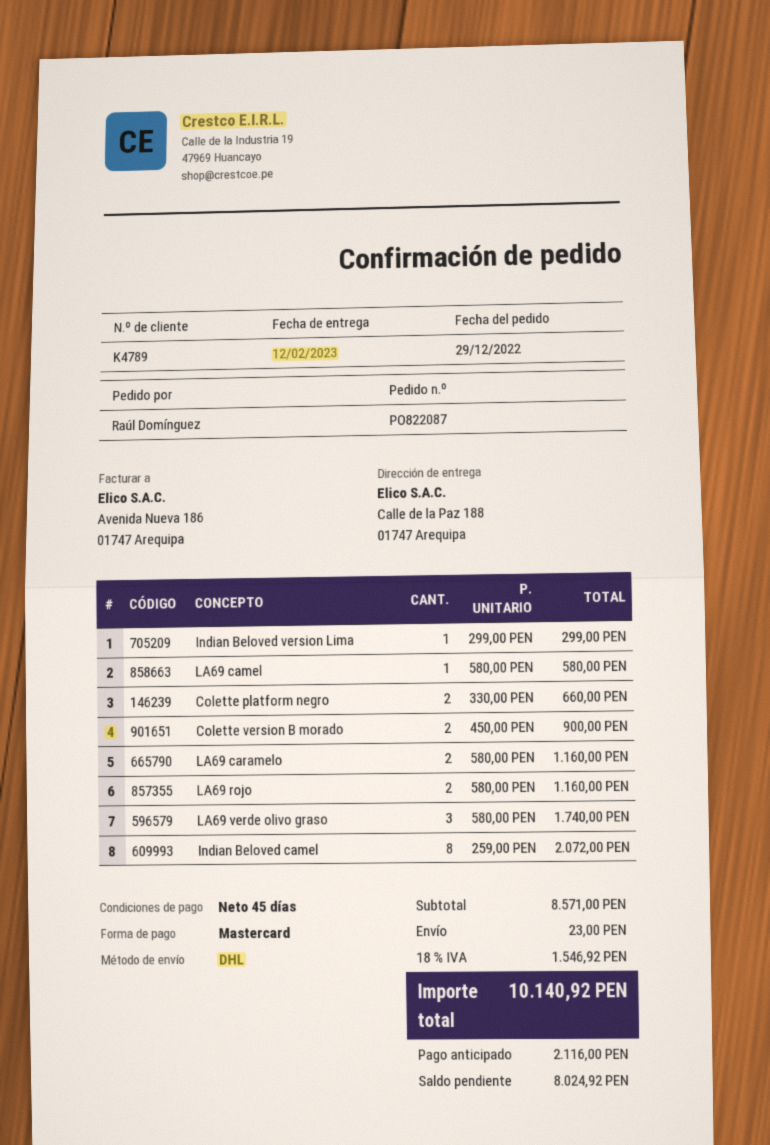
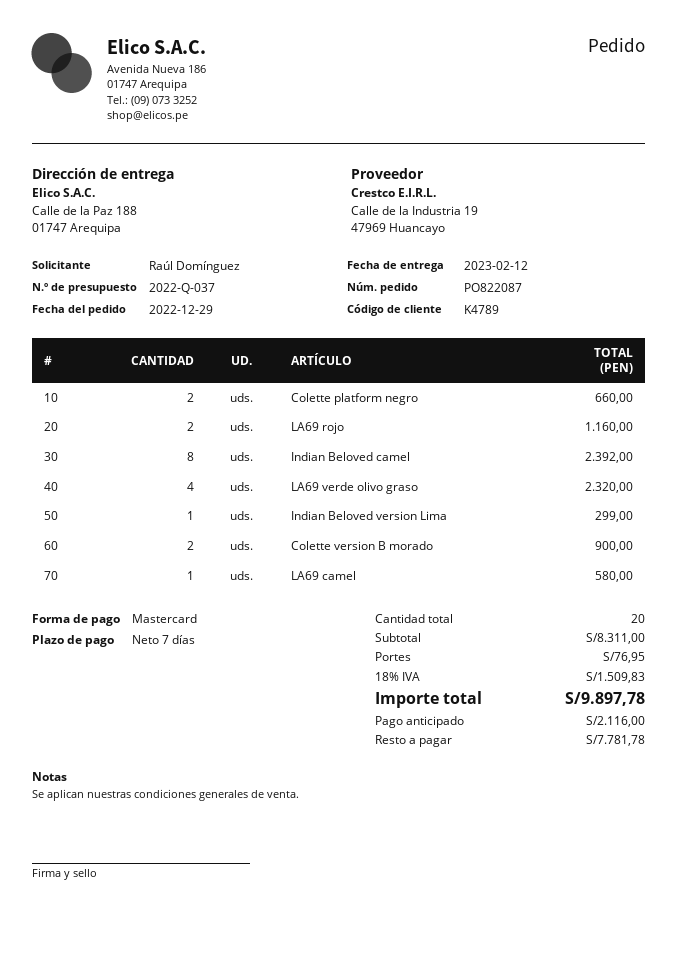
payment terms: 45 days -> 7 days
LA69 caramelo: 2 for 1160.00 -> none
LA69 verde olivo graso: 3 for 1740.00 -> 4 for 2320.00
Indian Beloved camel: 8 for 2072.00 -> 8 for 2392.00
subtotal: 8571.00 -> 8311.00
shipping: 23.00 -> 76.95
tax: 18% = 1546.92 -> 18% = 1509.83
total: 10140.92 -> 9897.78
balance: 8024.92 -> 7781.78

